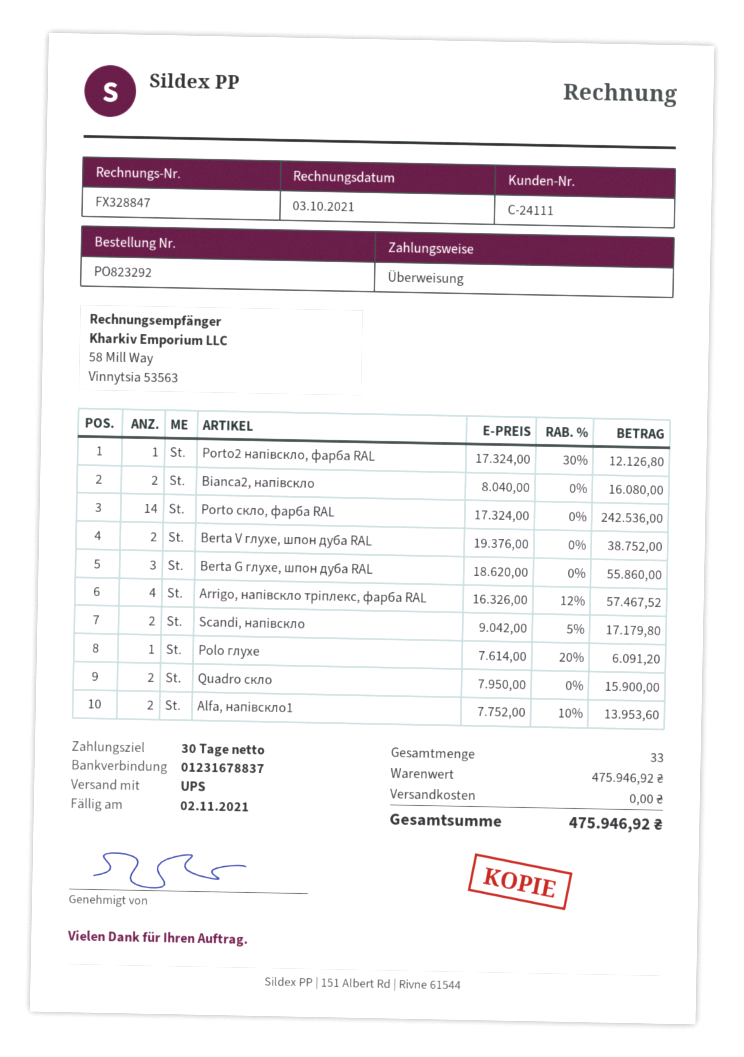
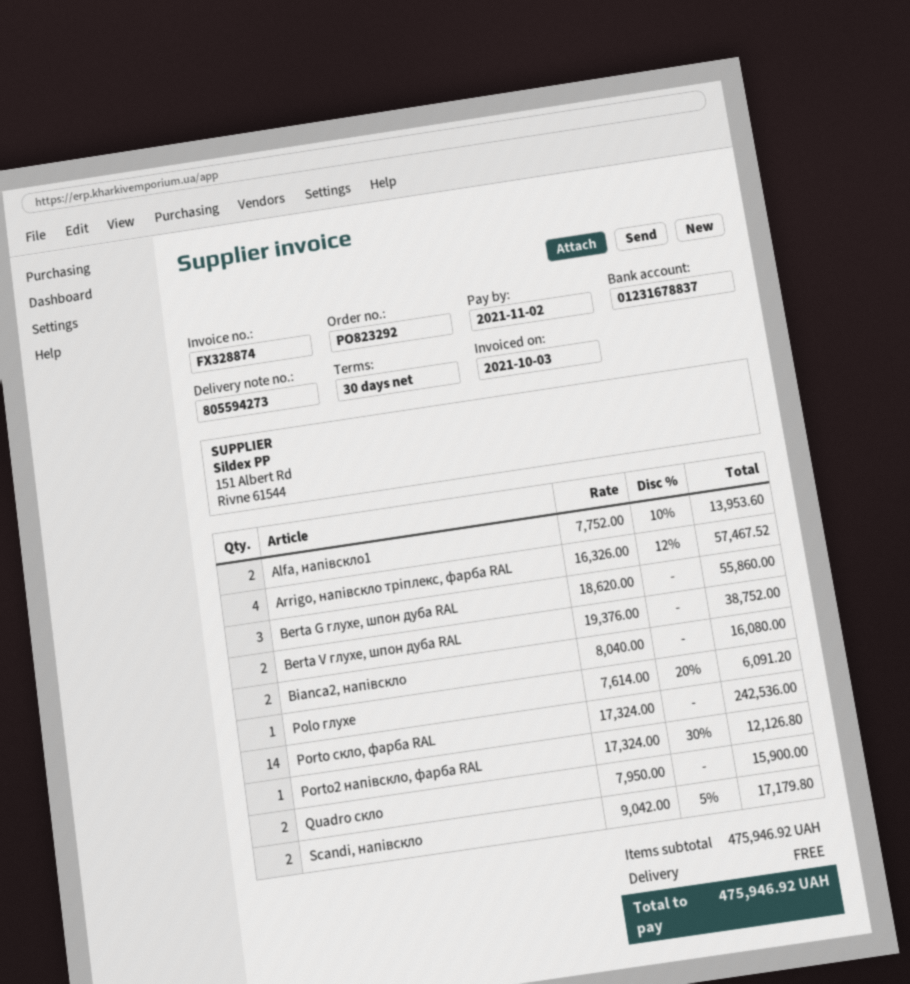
invoice number: FX328847 -> FX328874

